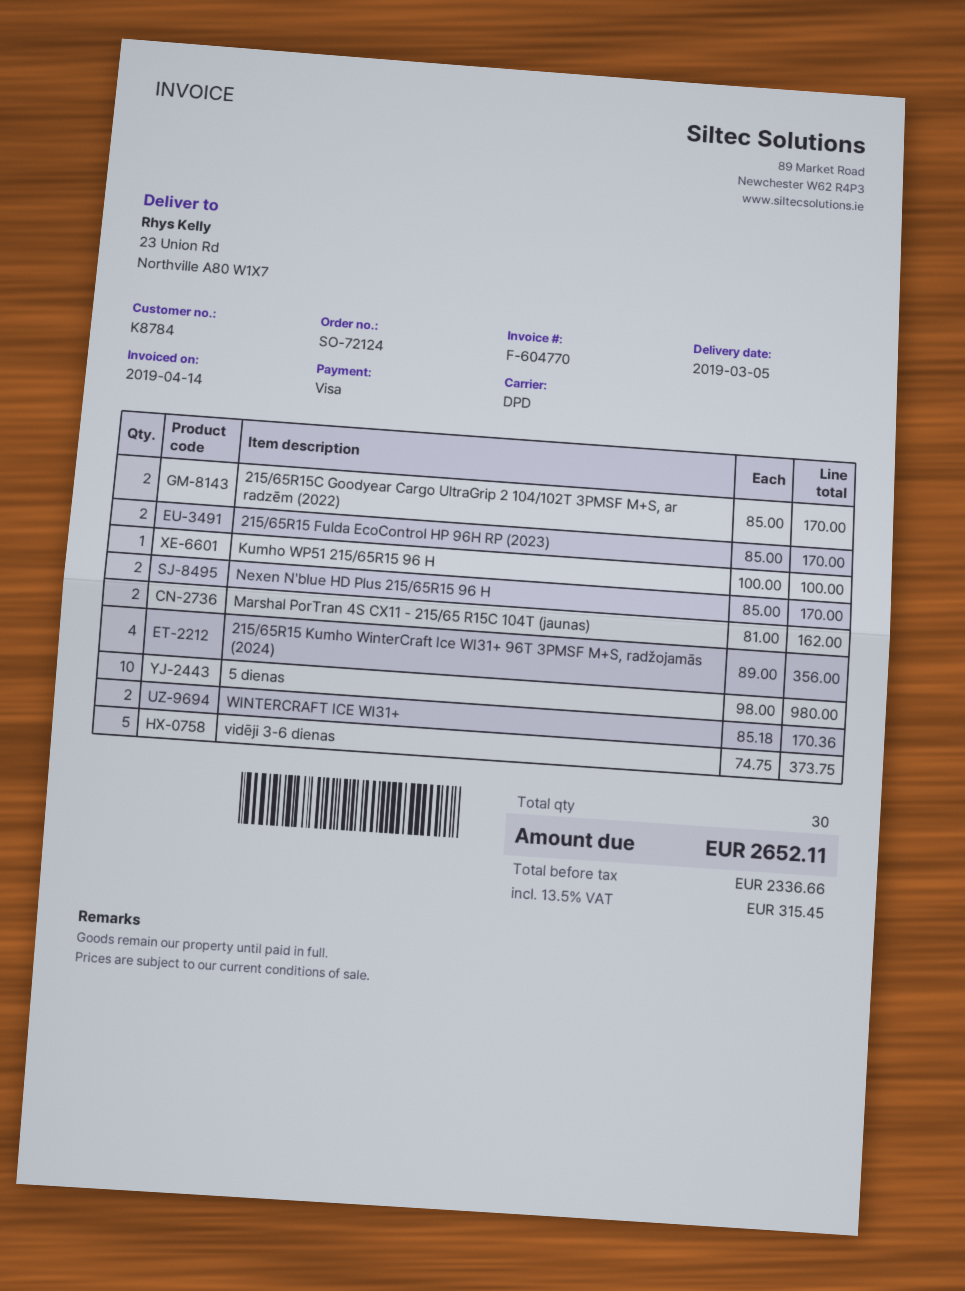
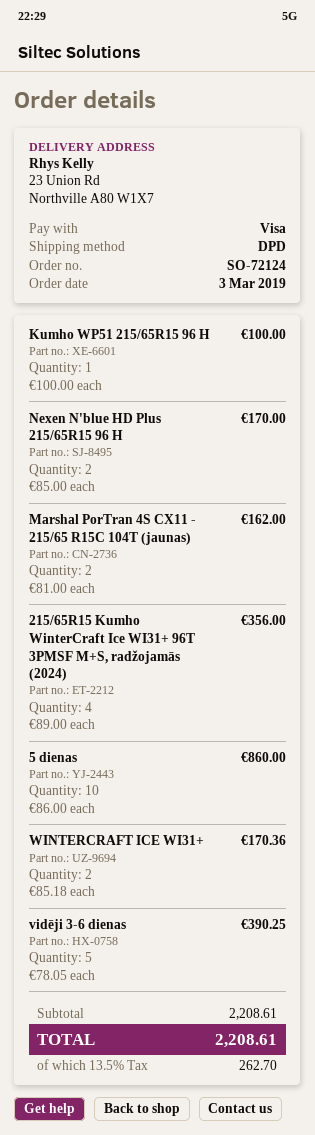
215/65R15C Goodyear Cargo UltraGrip 2 104/102T 3PMSF M+S, ar radzēm (2022): 2 x 85.00 = 170.00 -> none
215/65R15 Fulda EcoControl HP 96H RP (2023): 2 x 85.00 = 170.00 -> none
5 dienas: 10 x 98.00 = 980.00 -> 10 x 86.00 = 860.00
vidēji 3-6 dienas: 5 x 74.75 = 373.75 -> 5 x 78.05 = 390.25
tax: 13.5% = 315.45 -> 13.5% = 262.70
total: 2652.11 -> 2208.61

